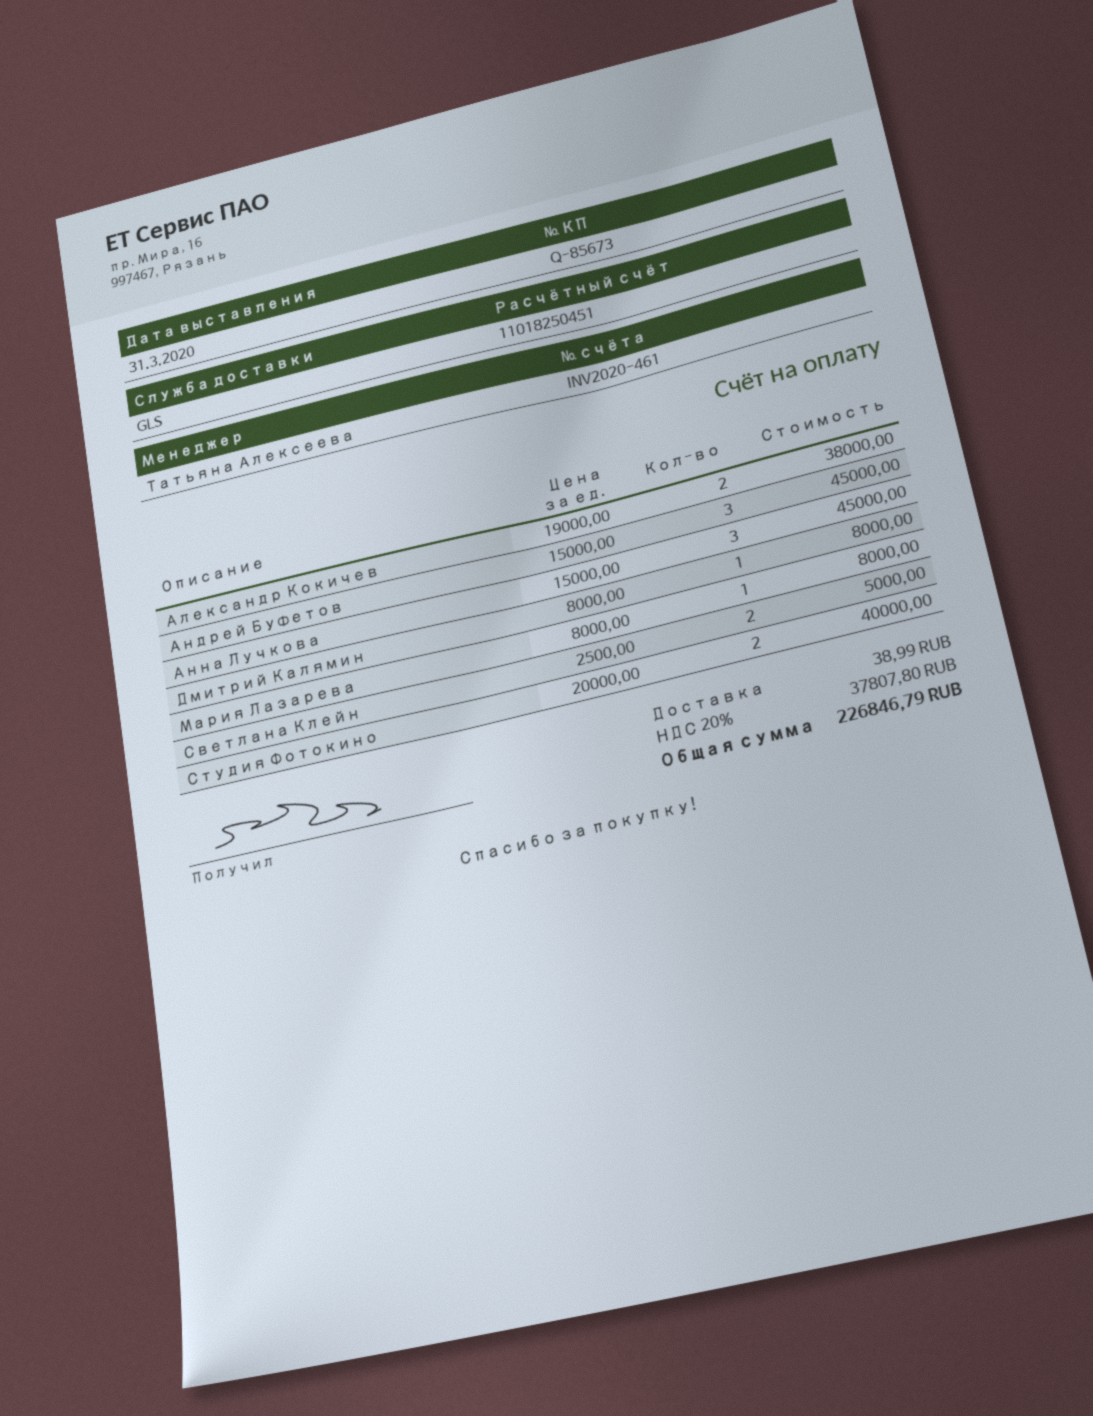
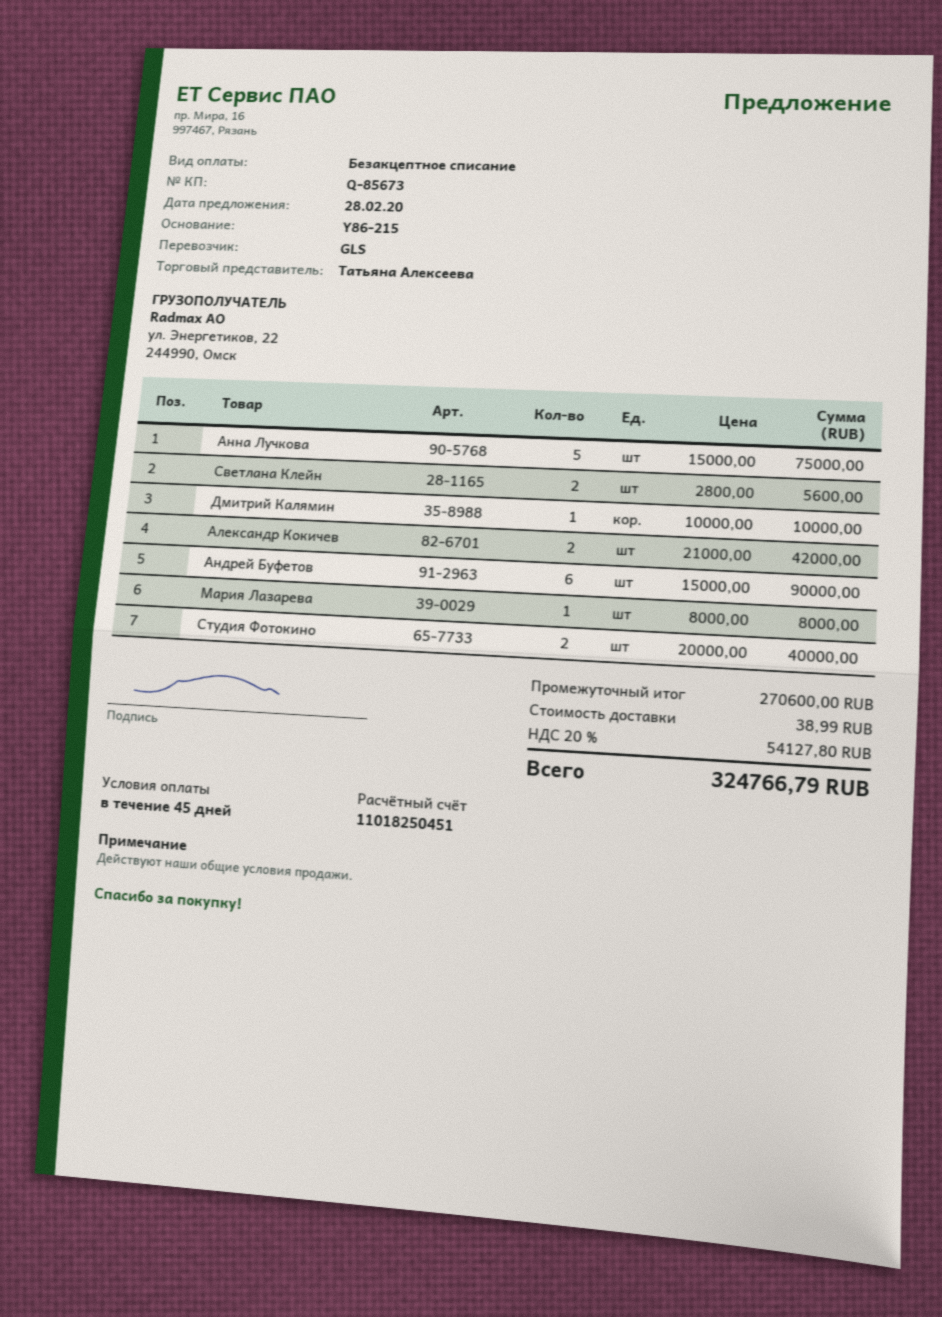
Александр Кокичев: 2 x 19000.00 = 38000.00 -> 2 x 21000.00 = 42000.00
Андрей Буфетов: 3 x 15000.00 = 45000.00 -> 6 x 15000.00 = 90000.00
Анна Лучкова: 3 x 15000.00 = 45000.00 -> 5 x 15000.00 = 75000.00
Дмитрий Калямин: 1 x 8000.00 = 8000.00 -> 1 x 10000.00 = 10000.00
Светлана Клейн: 2 x 2500.00 = 5000.00 -> 2 x 2800.00 = 5600.00
tax: 20% = 37807.80 -> 20% = 54127.80
total: 226846.79 -> 324766.79

